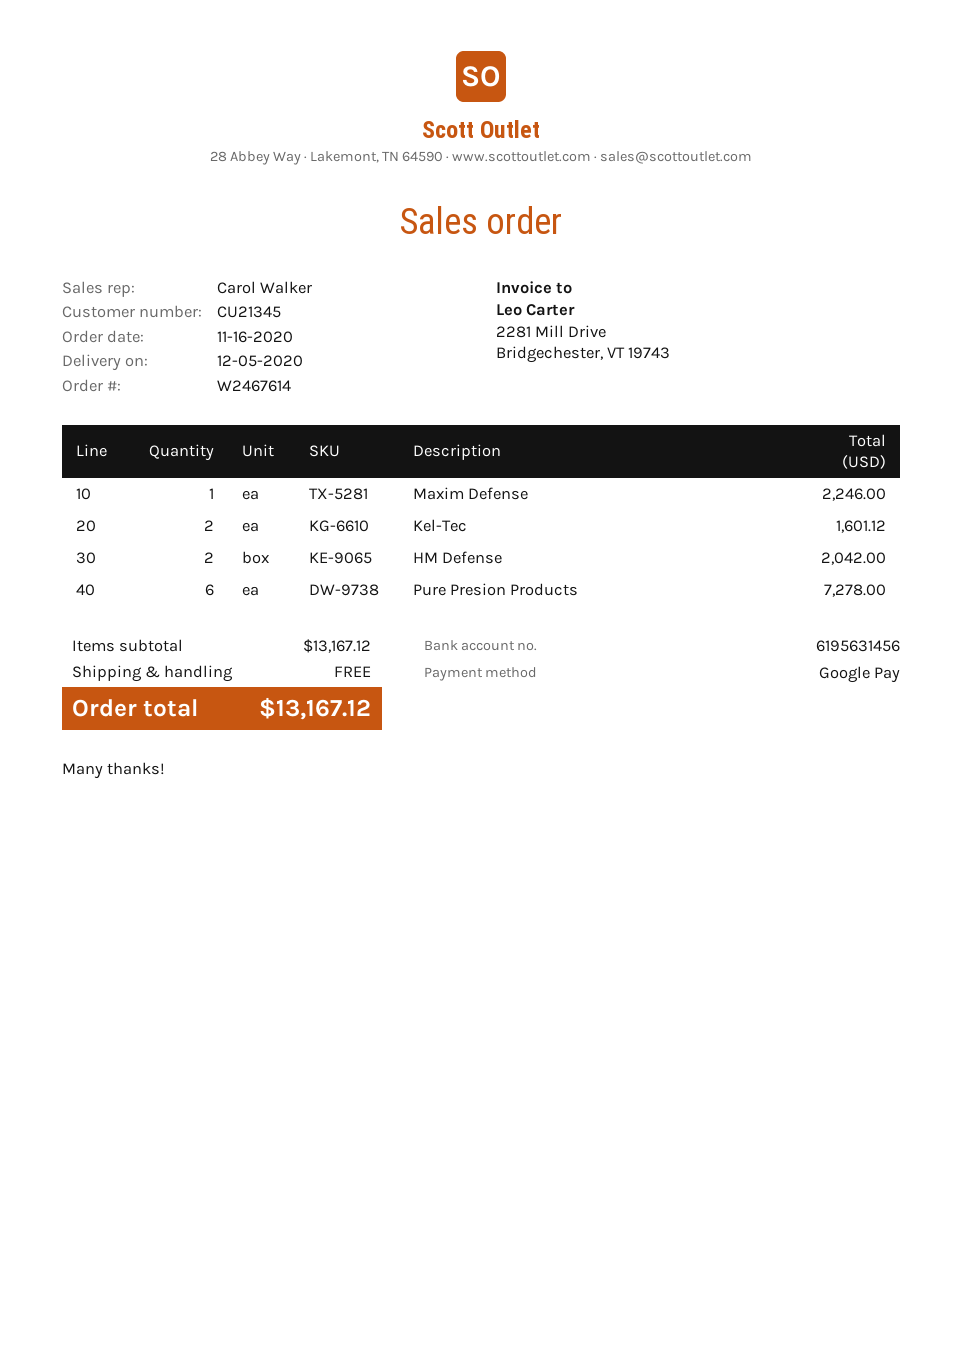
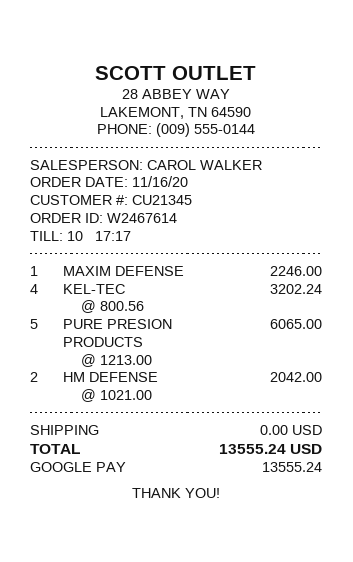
Kel-Tec: 2 for 1601.12 -> 4 for 3202.24
Pure Presion Products: 6 for 7278.00 -> 5 for 6065.00
total: 13167.12 -> 13555.24

